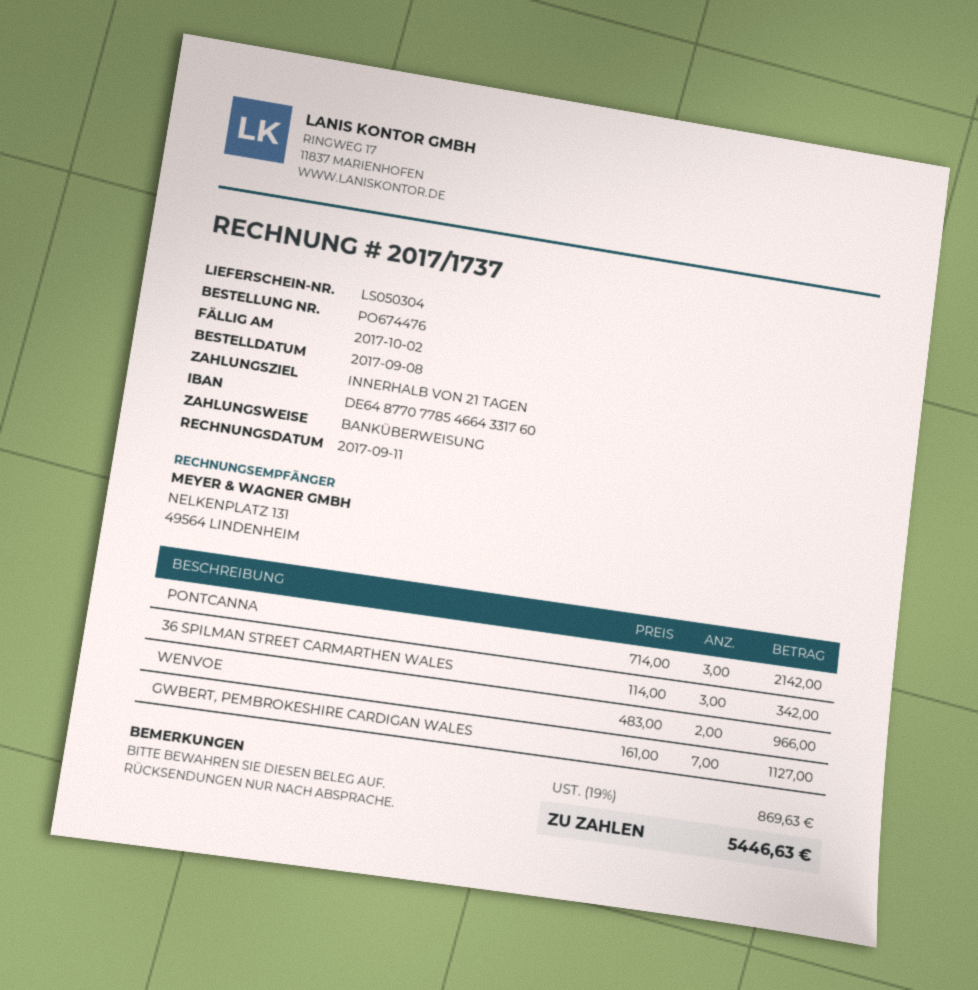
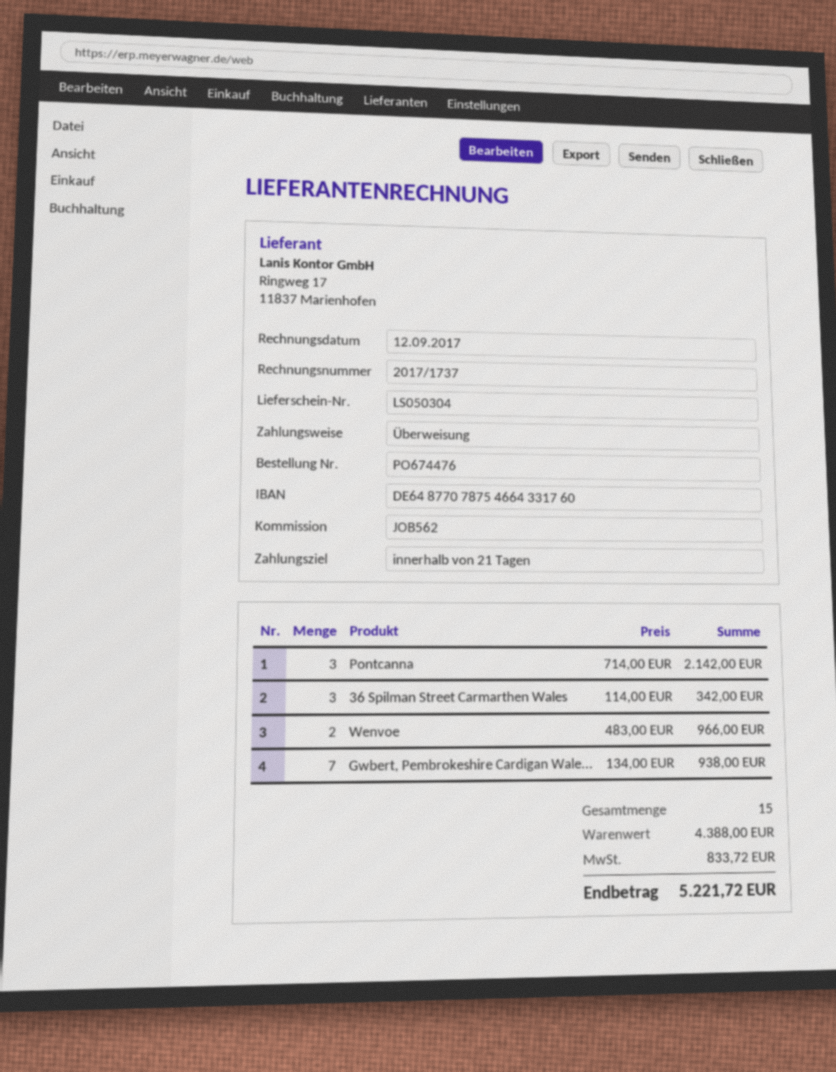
invoice date: 2017-09-11 -> 2017-09-12
bank account: DE64877077854664331760 -> DE64877078754664331760
GWBERT, PEMBROKESHIRE CARDIGAN WALES: 7 x 161.00 = 1127.00 -> 7 x 134.00 = 938.00
tax: 869.63 -> 833.72
total: 5446.63 -> 5221.72

